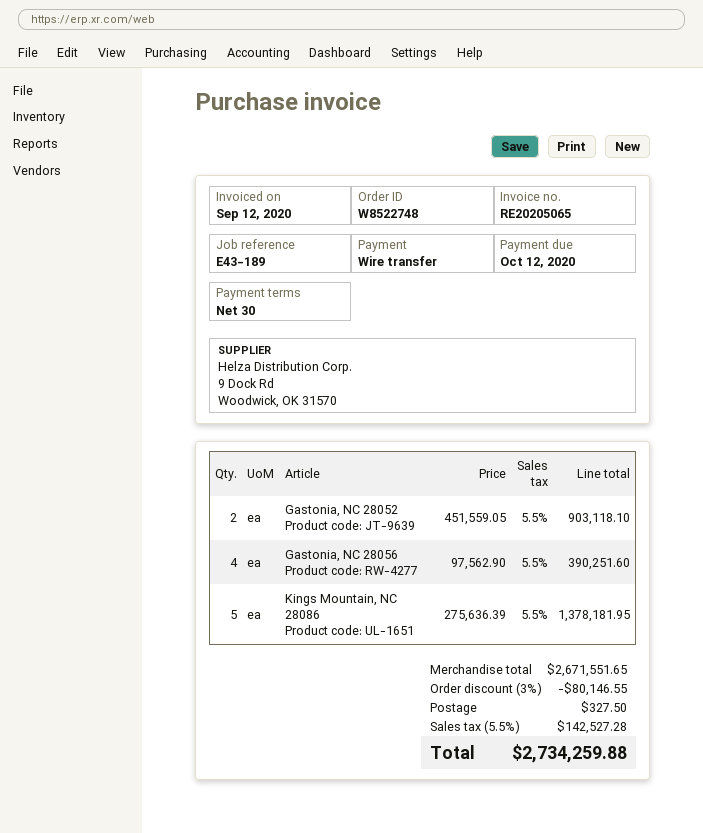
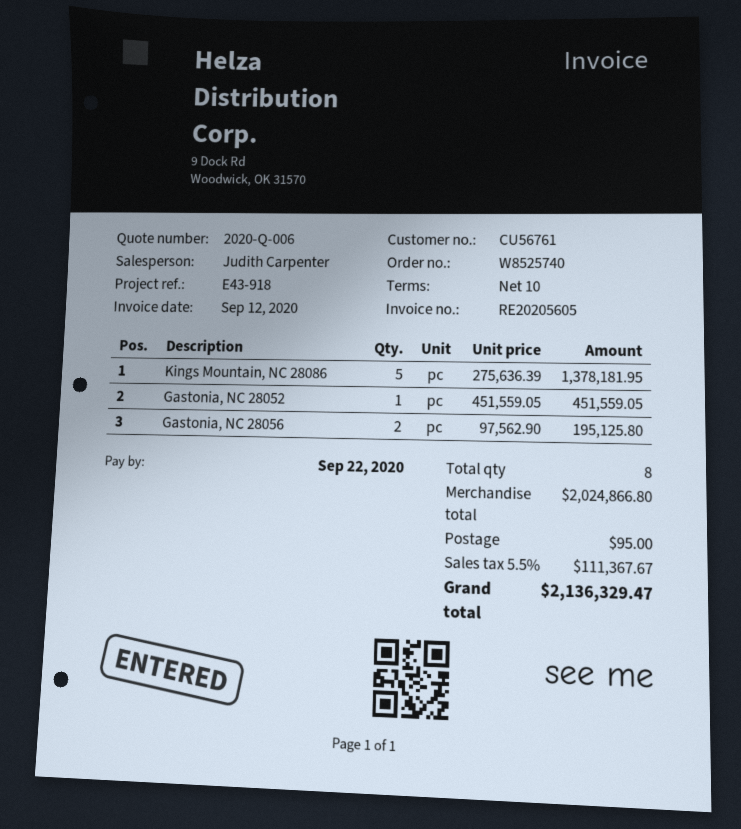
order number: W8522748 -> W8525740
invoice number: RE20205065 -> RE20205605
payment terms: 30 days -> 10 days
due date: 2020-10-12 -> 2020-09-22
reference: E43-189 -> E43-918
Gastonia, NC 28052: 2 x 451559.05 = 903118.10 -> 1 x 451559.05 = 451559.05
Gastonia, NC 28056: 4 x 97562.90 = 390251.60 -> 2 x 97562.90 = 195125.80
subtotal: 2671551.65 -> 2024866.80
discount: 3% = 80146.55 -> none
shipping: 327.50 -> 95.00
tax: 5.5% = 142527.28 -> 5.5% = 111367.67
total: 2734259.88 -> 2136329.47

